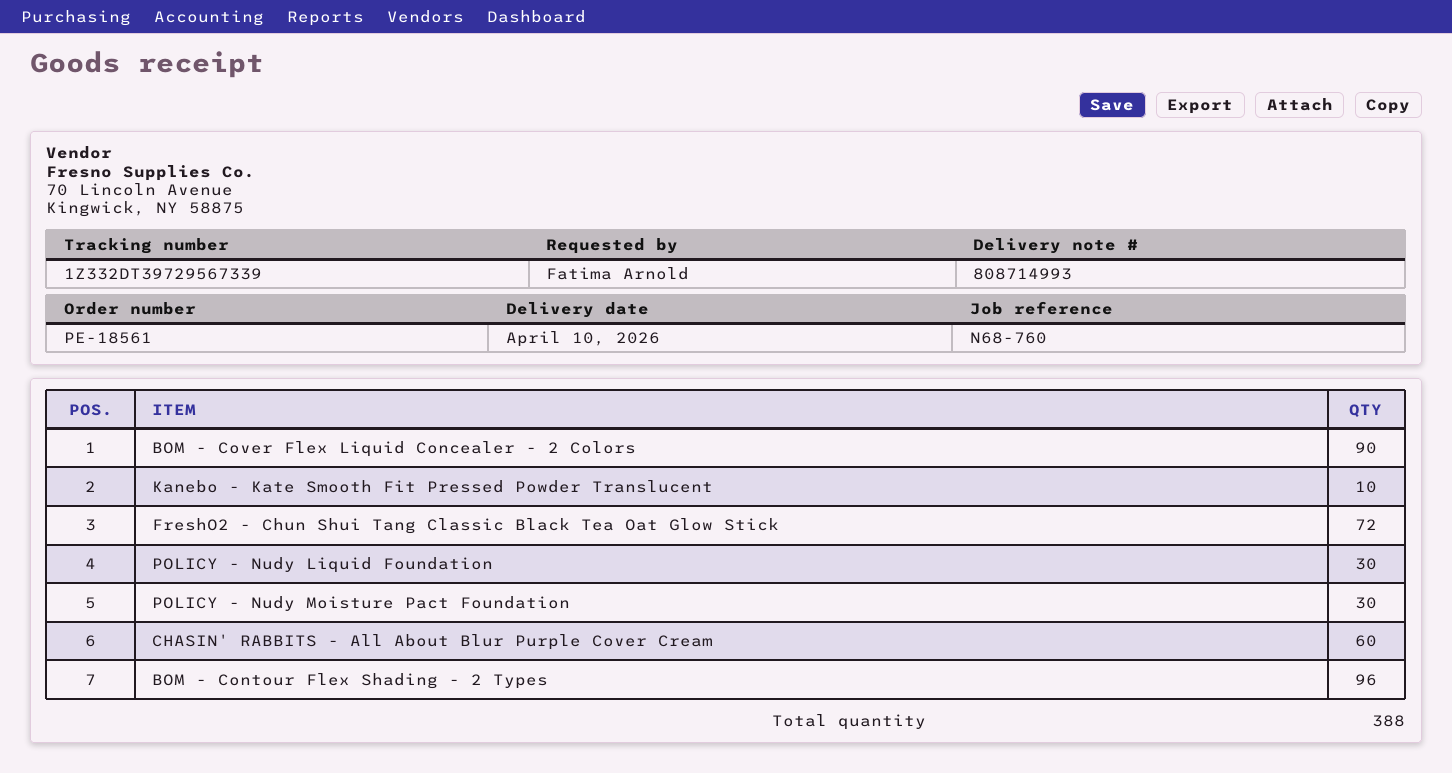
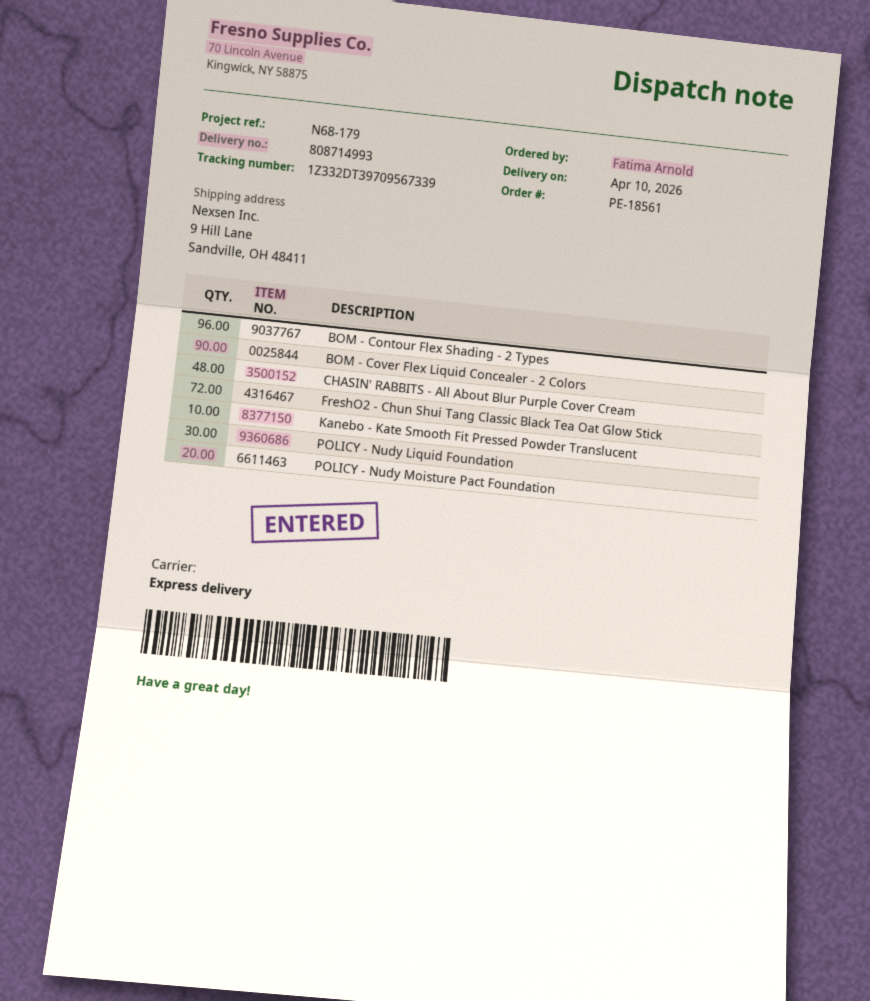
reference: N68-760 -> N68-179
tracking number: 1Z332DT39729567339 -> 1Z332DT39709567339
POLICY - Nudy Moisture Pact Foundation: 30 -> 20
CHASIN' RABBITS - All About Blur Purple Cover Cream: 60 -> 48

